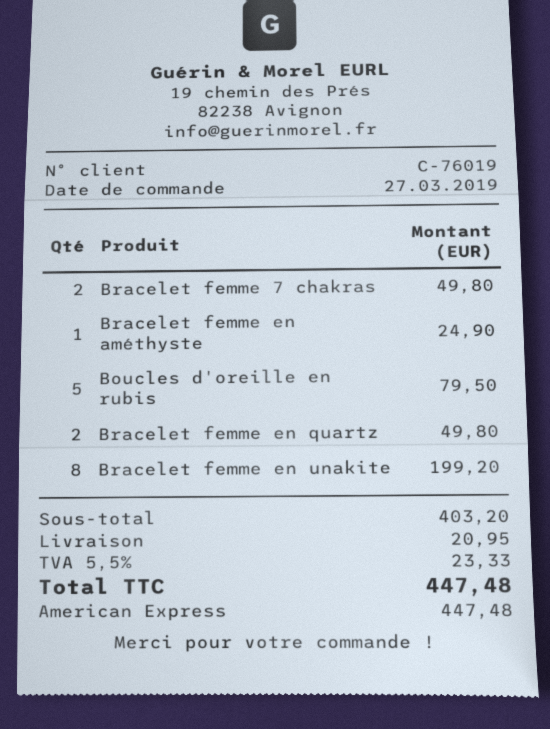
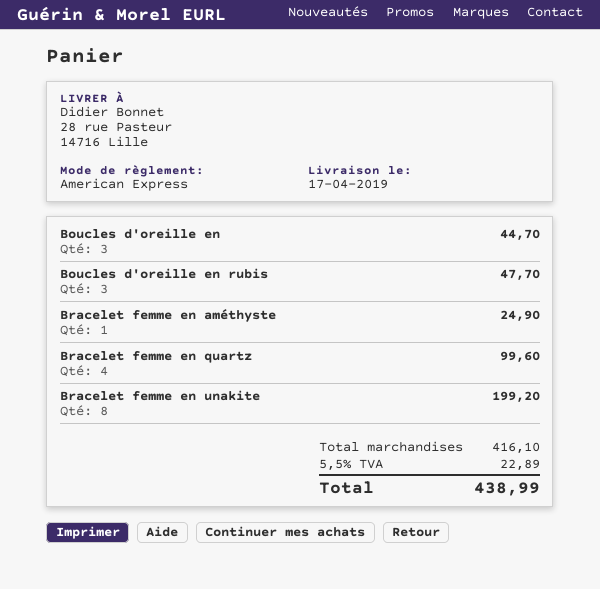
Bracelet femme 7 chakras: 2 for 49.80 -> none
Boucles d'oreille en rubis: 5 for 79.50 -> 3 for 47.70
Bracelet femme en quartz: 2 for 49.80 -> 4 for 99.60
Boucles d'oreille en: none -> 3 for 44.70
subtotal: 403.20 -> 416.10
shipping: 20.95 -> none
tax: 5.5% = 23.33 -> 5.5% = 22.89
total: 447.48 -> 438.99

